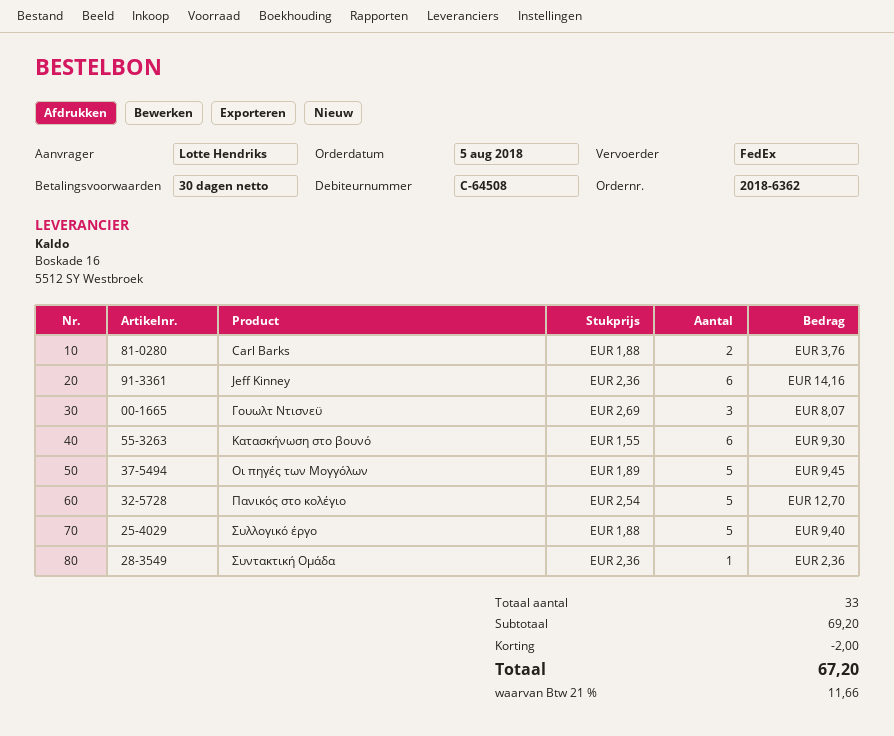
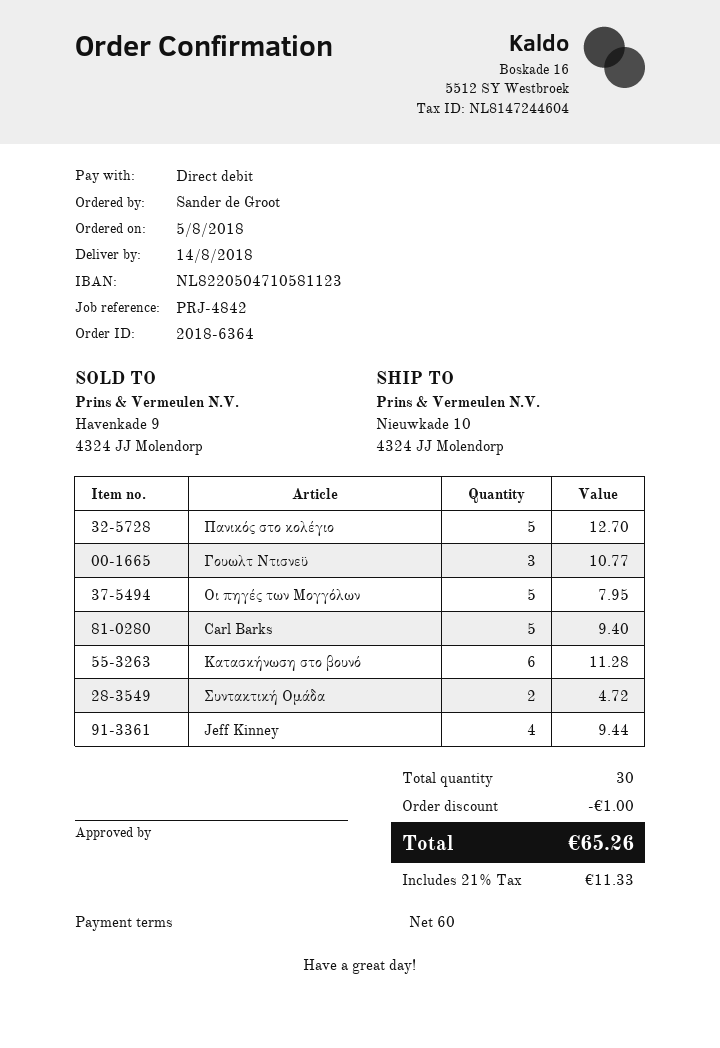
order number: 2018-6362 -> 2018-6364
payment terms: 30 days -> 60 days
ordered by: Lotte Hendriks -> Sander de Groot
Carl Barks: 2 for 3.76 -> 5 for 9.40
Jeff Kinney: 6 for 14.16 -> 4 for 9.44
Γουωλτ Ντισνεϋ: 3 for 8.07 -> 3 for 10.77
Κατασκήνωση στο βουνό: 6 for 9.30 -> 6 for 11.28
Οι πηγές των Μογγόλων: 5 for 9.45 -> 5 for 7.95
Συλλογικό έργο: 5 for 9.40 -> none
Συντακτική Ομάδα: 1 for 2.36 -> 2 for 4.72
total quantity: 33 -> 30
discount: 2.00 -> 1.00
tax: 21% = 11.66 -> 21% = 11.33
total: 67.20 -> 65.26

